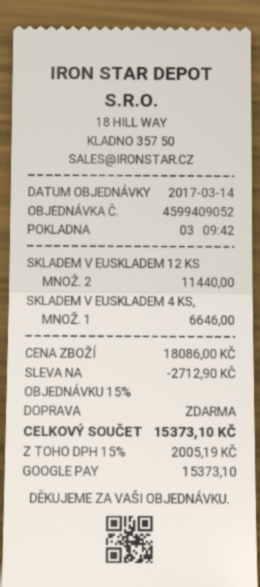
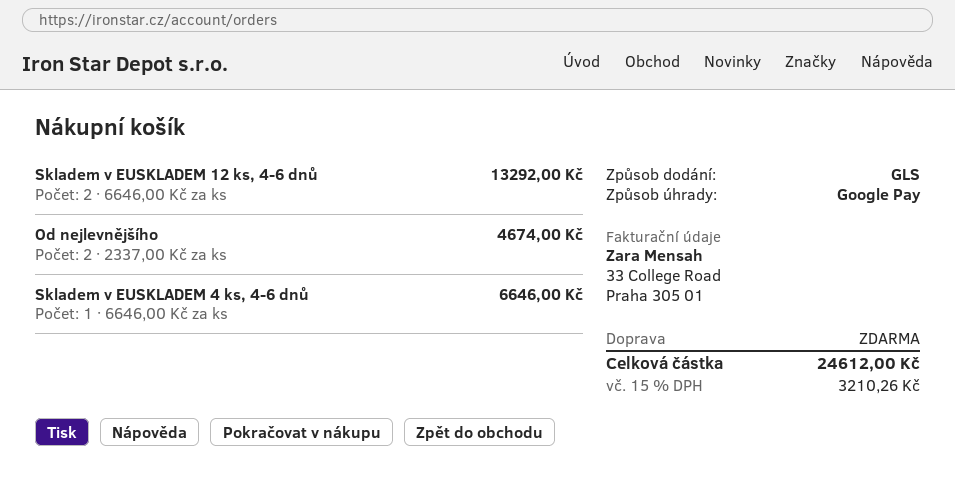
SKLADEM V EUSKLADEM 12 KS: 2 for 11440.00 -> 2 for 13292.00
Od nejlevnějšího: none -> 2 for 4674.00
discount: 15% = 2712.90 -> none
tax: 15% = 2005.19 -> 15% = 3210.26
total: 15373.10 -> 24612.00

